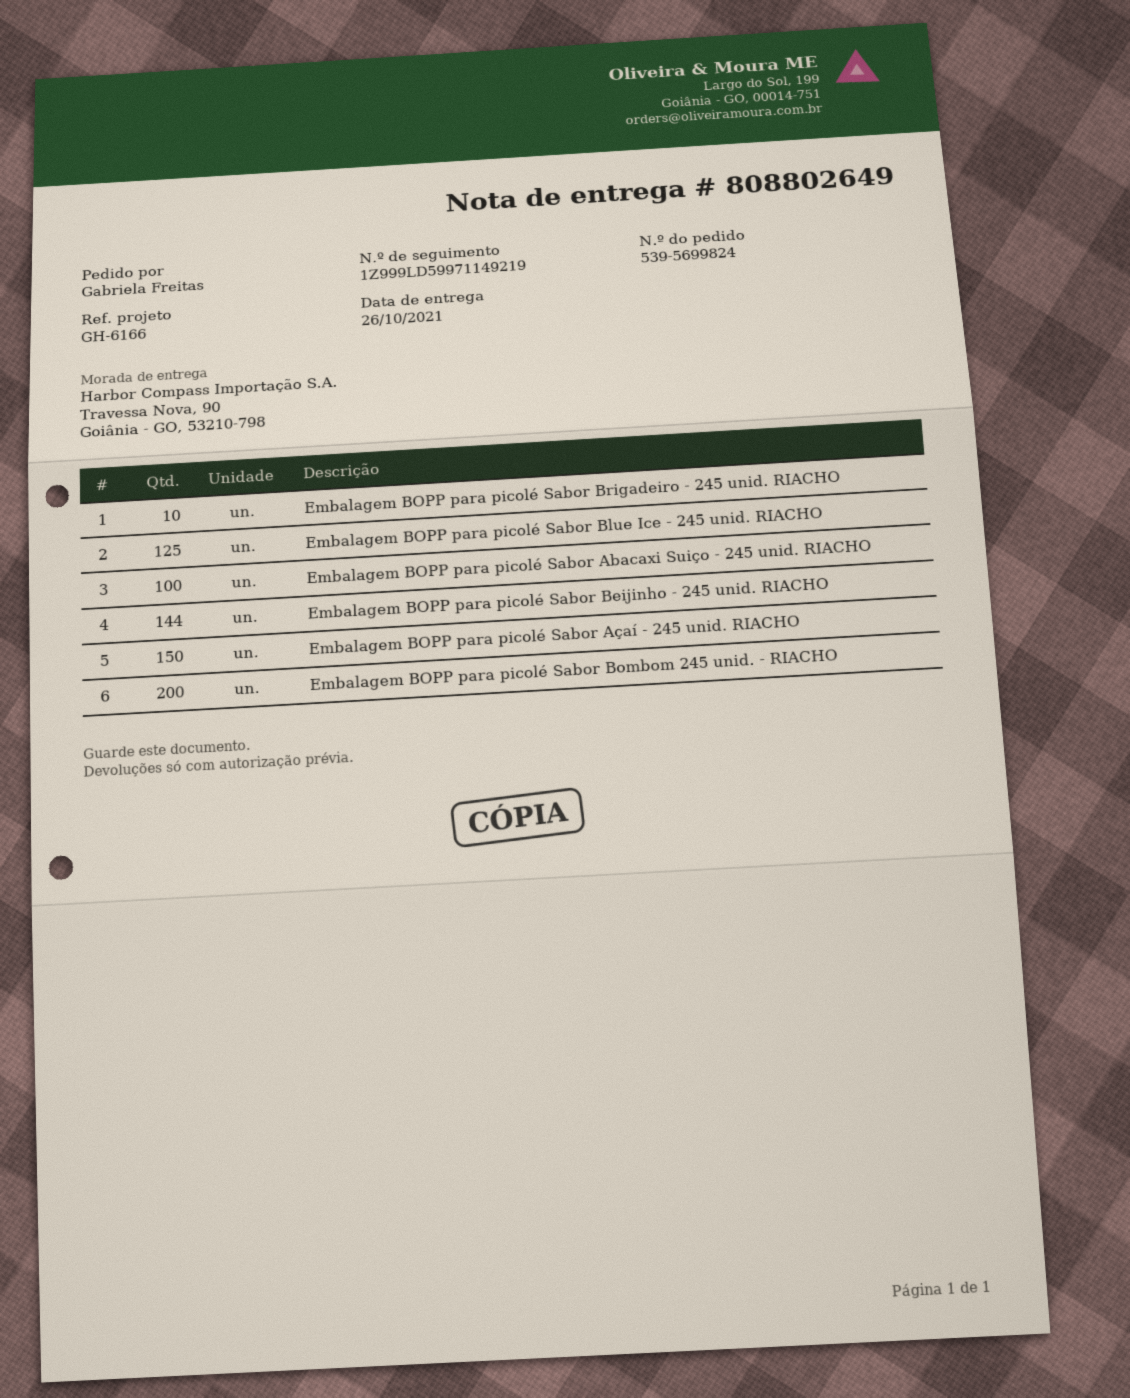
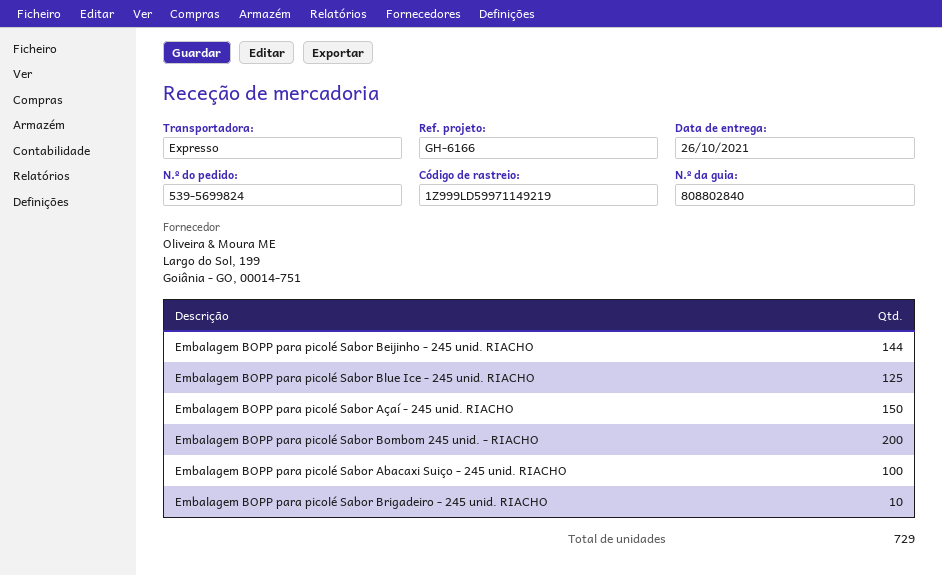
delivery note number: 808802649 -> 808802840

